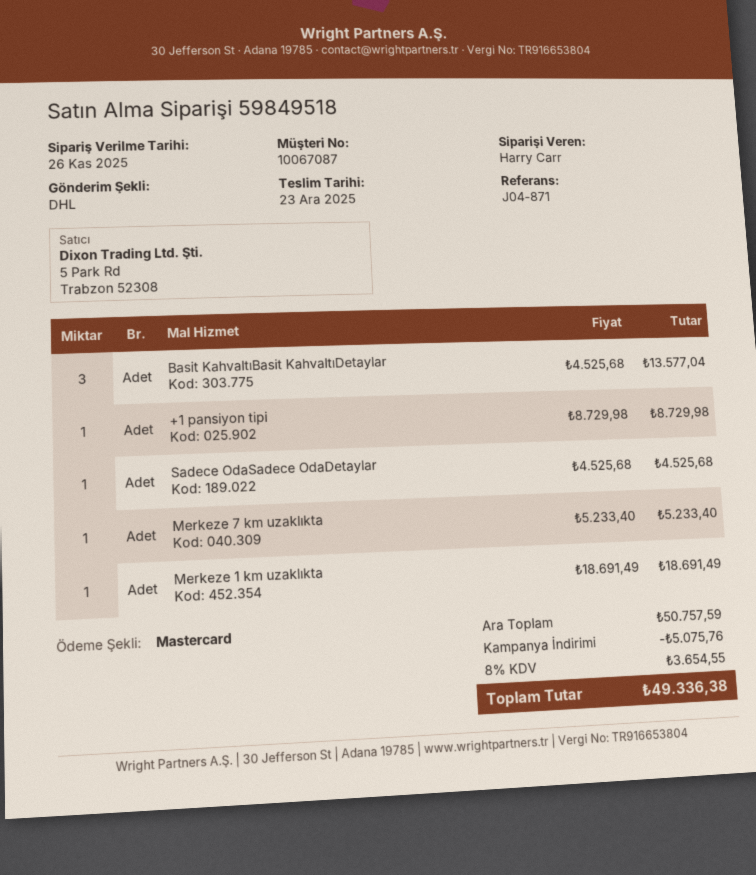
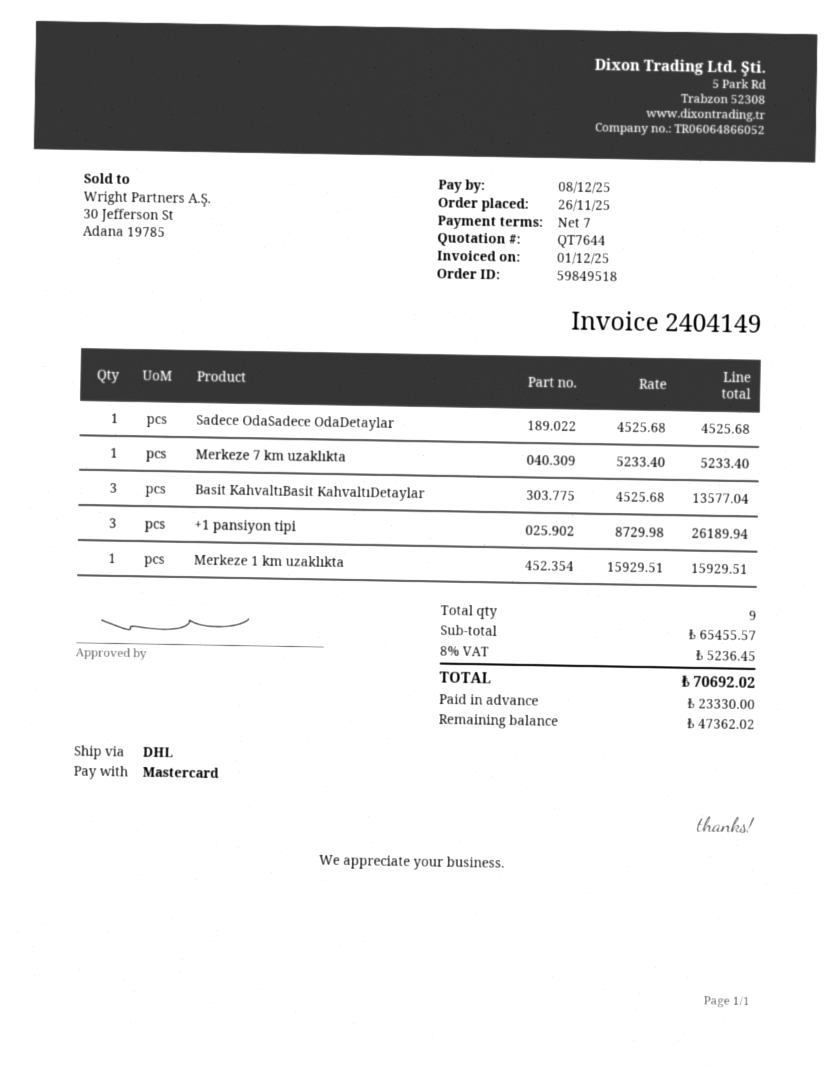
+1 pansiyon tipi: 1 x 8729.98 = 8729.98 -> 3 x 8729.98 = 26189.94
Merkeze 1 km uzaklıkta: 1 x 18691.49 = 18691.49 -> 1 x 15929.51 = 15929.51
subtotal: 50757.59 -> 65455.57
discount: 5075.76 -> none
tax: 8% = 3654.55 -> 8% = 5236.45
total: 49336.38 -> 70692.02

